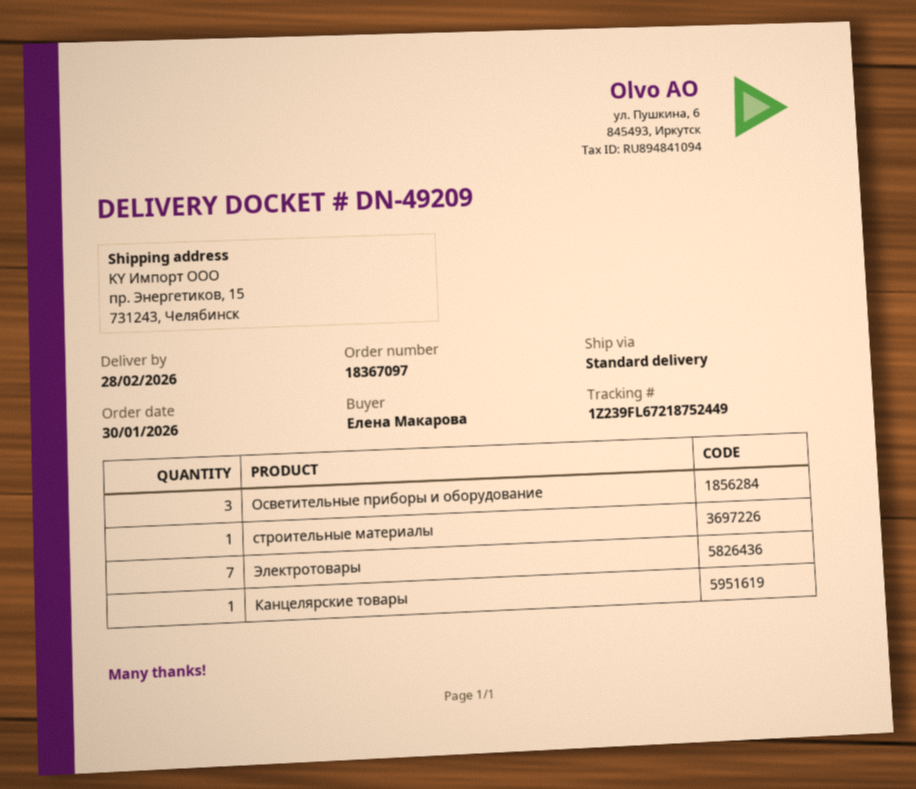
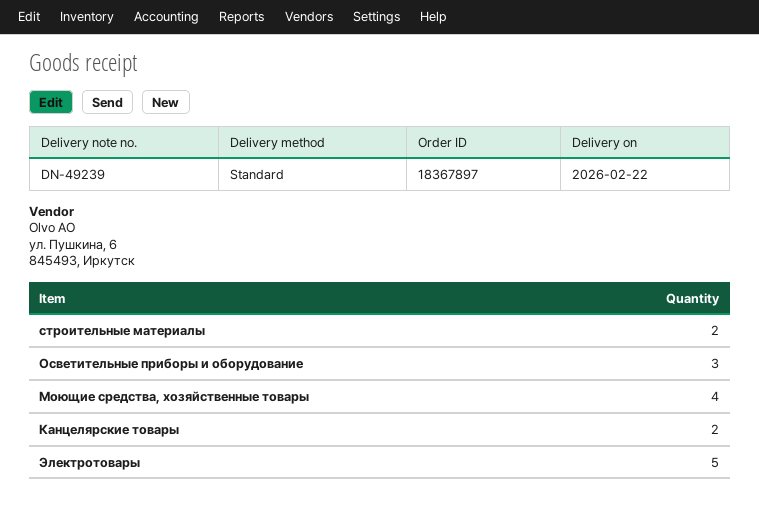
order number: 18367097 -> 18367897
delivery note number: DN-49209 -> DN-49239
delivery date: 2026-02-28 -> 2026-02-22
строительные материалы: 1 -> 2
Электротовары: 7 -> 5
Канцелярские товары: 1 -> 2
Моющие средства, хозяйственные товары: none -> 4

